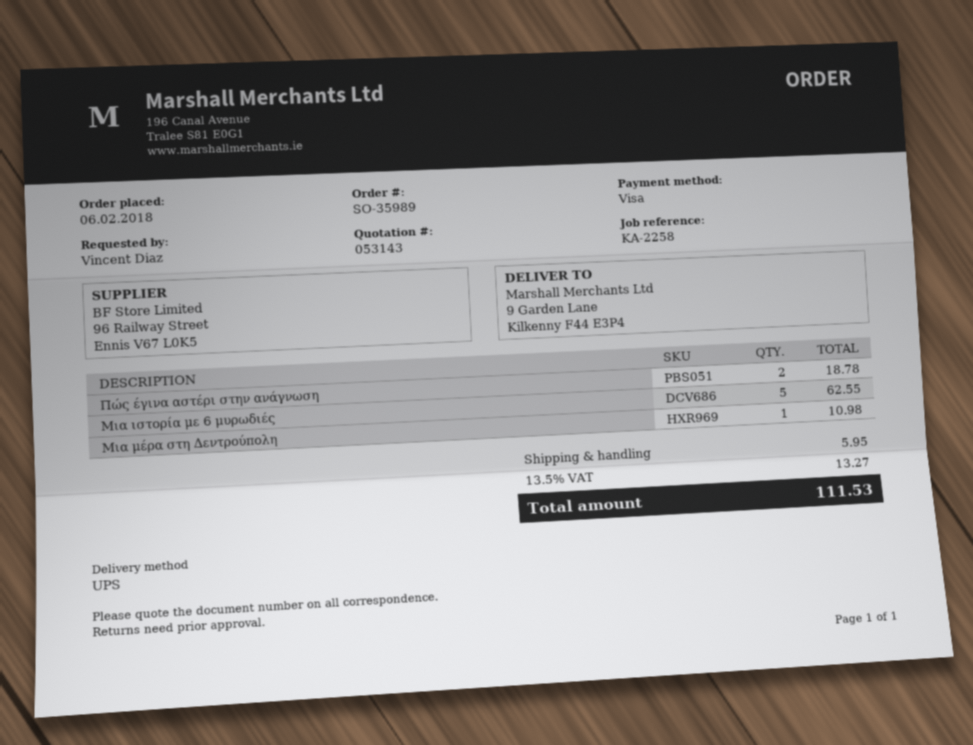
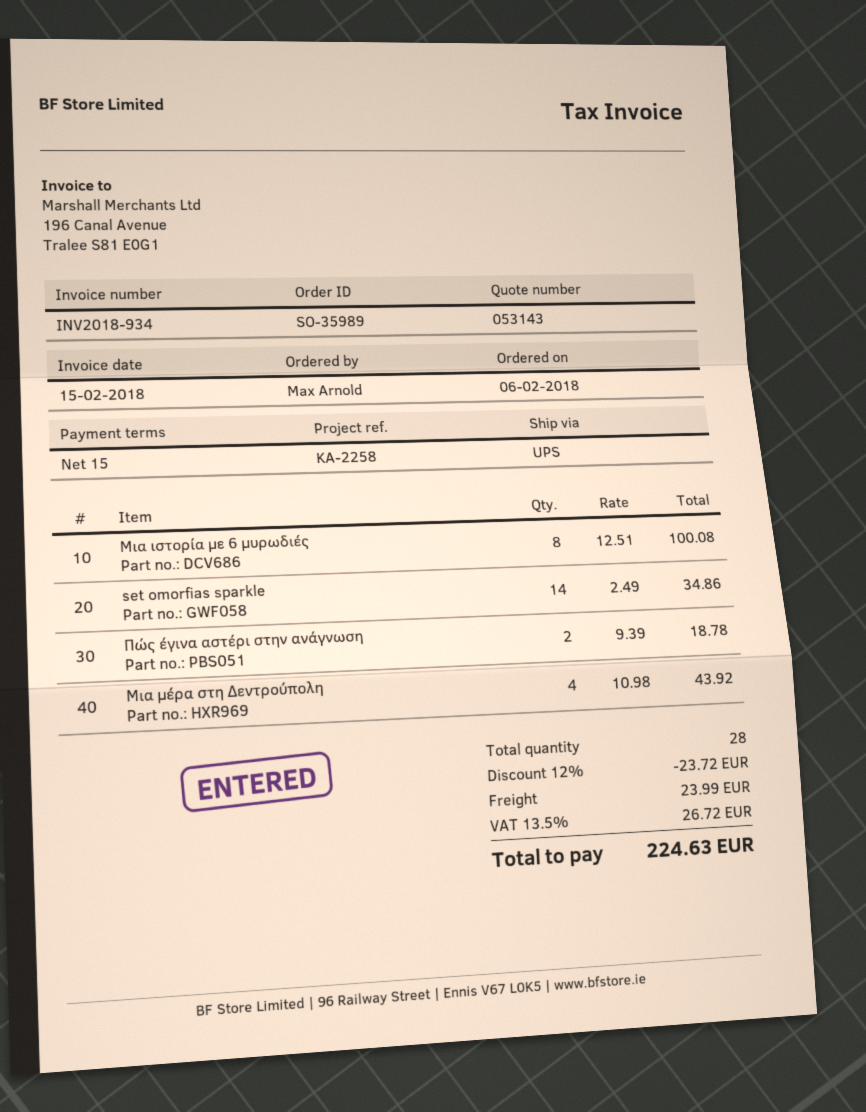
ordered by: Vincent Diaz -> Max Arnold
Μια ιστορία με 6 μυρωδιές: 5 for 62.55 -> 8 for 100.08
Μια μέρα στη Δεντρούπολη: 1 for 10.98 -> 4 for 43.92
set omorfias sparkle: none -> 14 for 34.86
discount: none -> 12% = 23.72
shipping: 5.95 -> 23.99
tax: 13.5% = 13.27 -> 13.5% = 26.72
total: 111.53 -> 224.63

